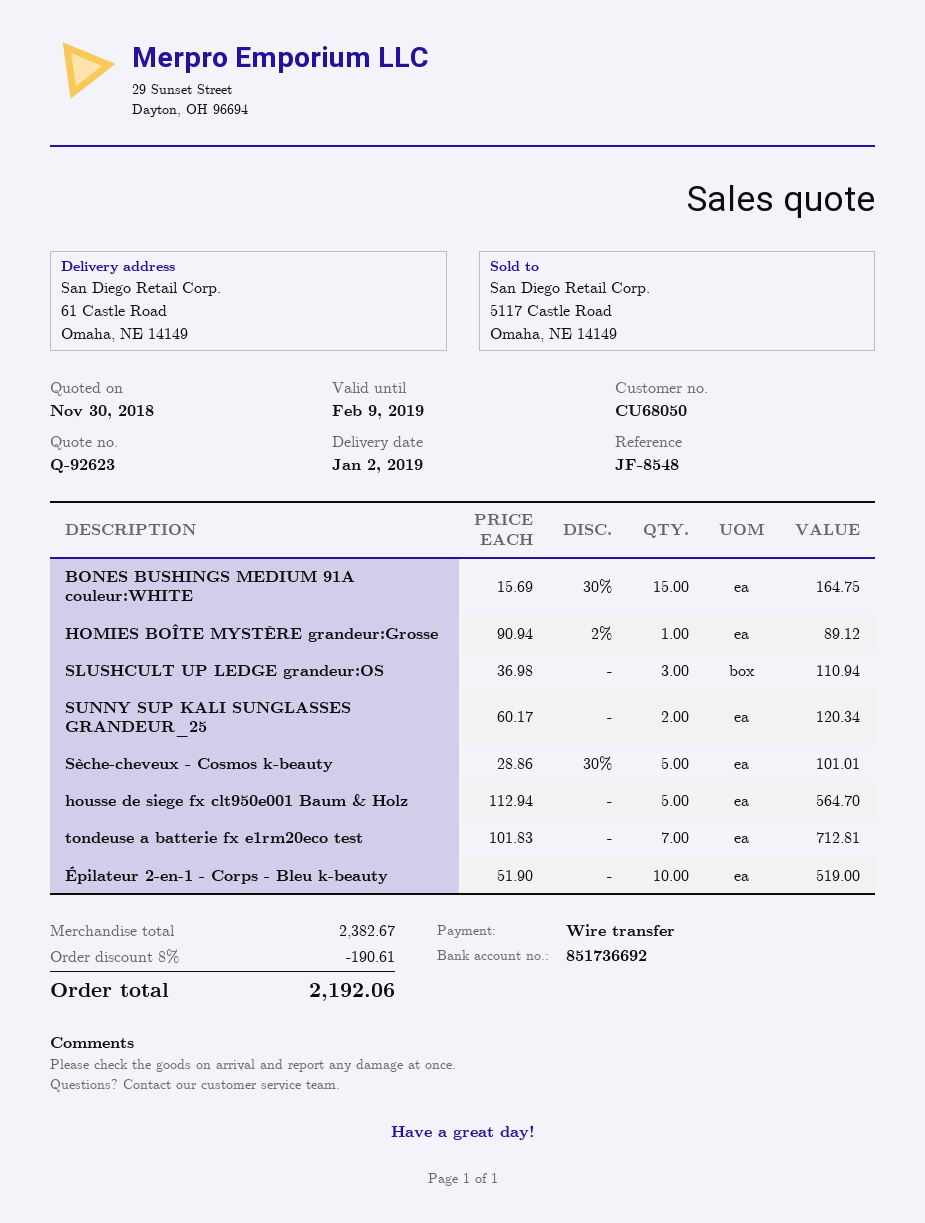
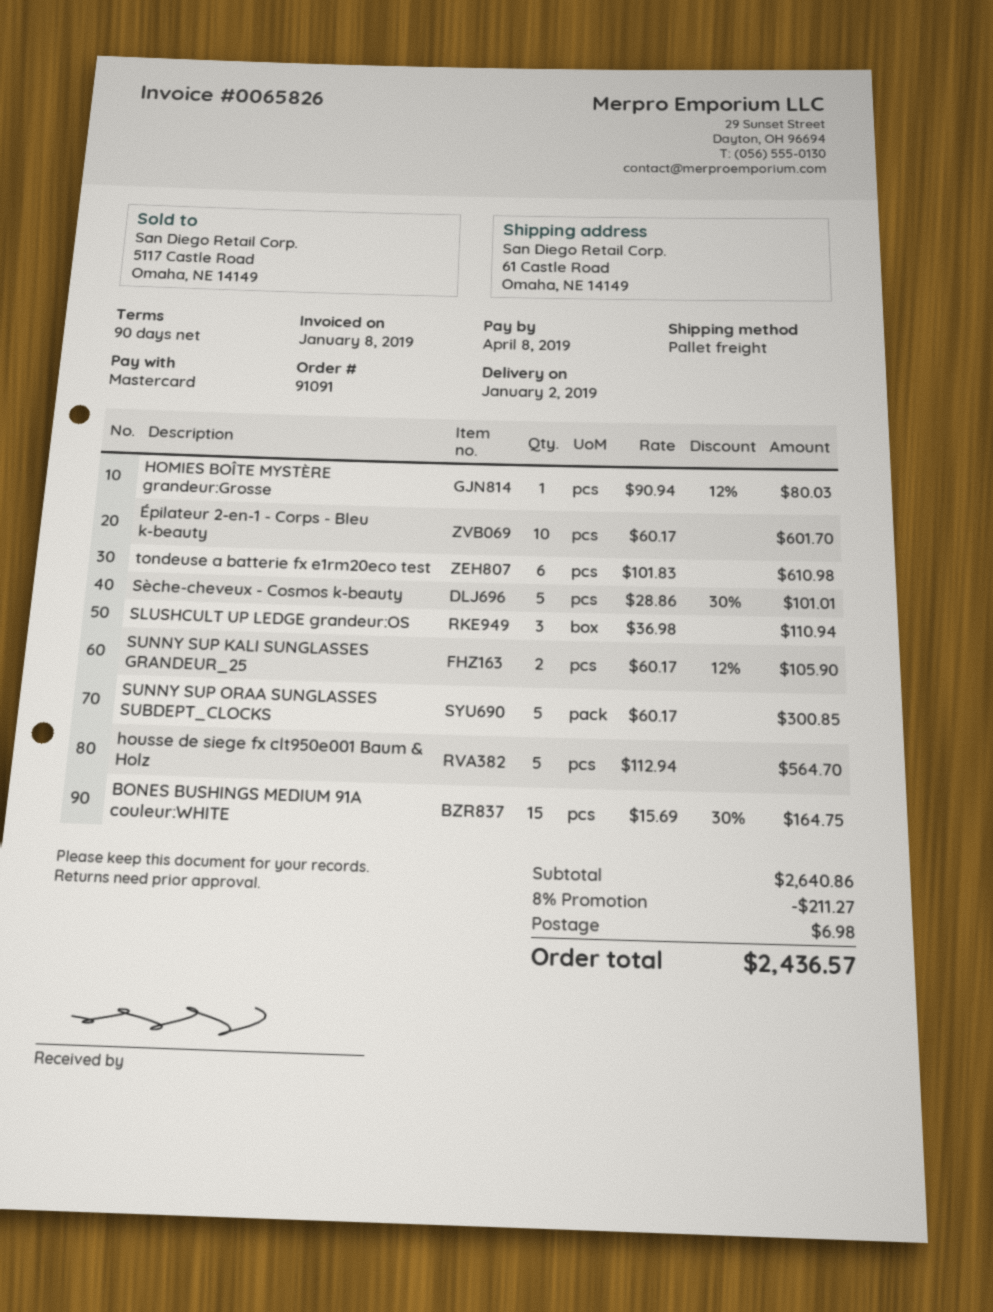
payment method: bank transfer -> Mastercard
HOMIES BOÎTE MYSTÈRE grandeur:Grosse: 1 x 90.94 - 2% = 89.12 -> 1 x 90.94 - 12% = 80.03
SUNNY SUP KALI SUNGLASSES GRANDEUR_25: 2 x 60.17 = 120.34 -> 2 x 60.17 - 12% = 105.90
tondeuse a batterie fx e1rm20eco test: 7 x 101.83 = 712.81 -> 6 x 101.83 = 610.98
Épilateur 2-en-1 - Corps - Bleu k-beauty: 10 x 51.90 = 519.00 -> 10 x 60.17 = 601.70
SUNNY SUP ORAA SUNGLASSES SUBDEPT_CLOCKS: none -> 5 x 60.17 = 300.85
subtotal: 2382.67 -> 2640.86
discount: 8% = 190.61 -> 8% = 211.27
shipping: none -> 6.98
total: 2192.06 -> 2436.57

